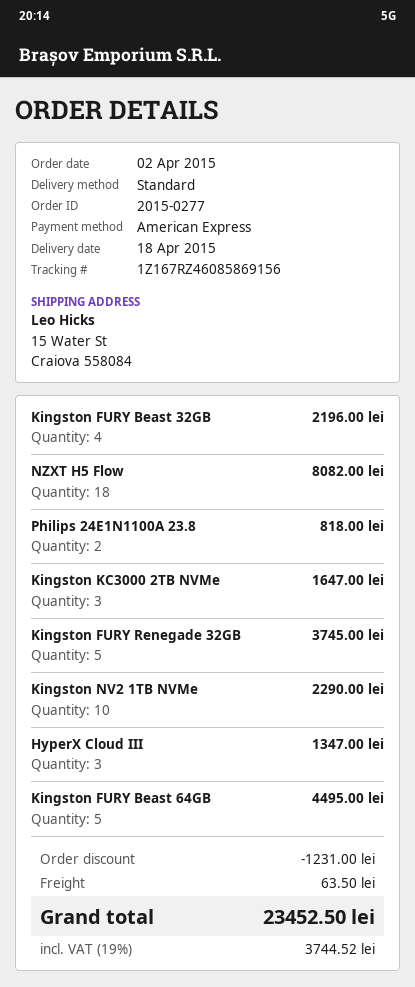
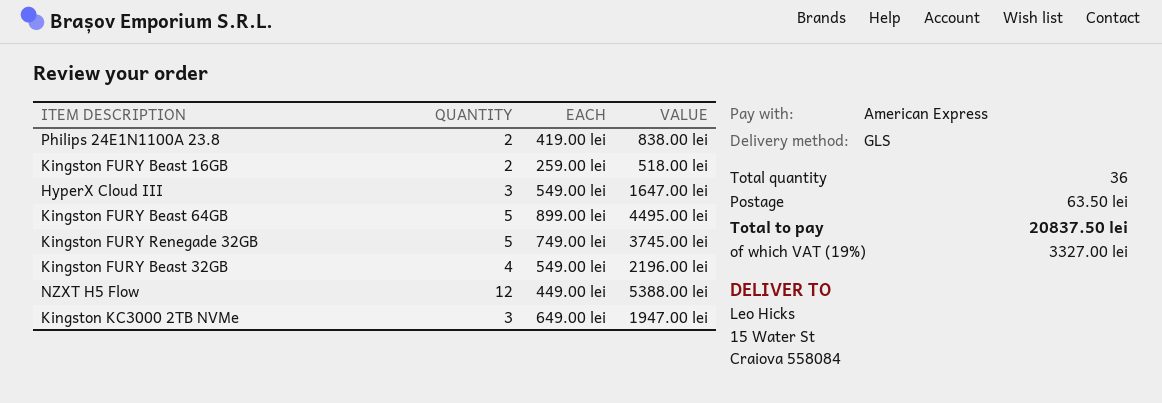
shipping method: standard -> GLS
NZXT H5 Flow: 18 for 8082.00 -> 12 for 5388.00
Philips 24E1N1100A 23.8: 2 for 818.00 -> 2 for 838.00
Kingston KC3000 2TB NVMe: 3 for 1647.00 -> 3 for 1947.00
Kingston NV2 1TB NVMe: 10 for 2290.00 -> none
HyperX Cloud III: 3 for 1347.00 -> 3 for 1647.00
Kingston FURY Beast 16GB: none -> 2 for 518.00
discount: 1231.00 -> none
tax: 19% = 3744.52 -> 19% = 3327.00
total: 23452.50 -> 20837.50

